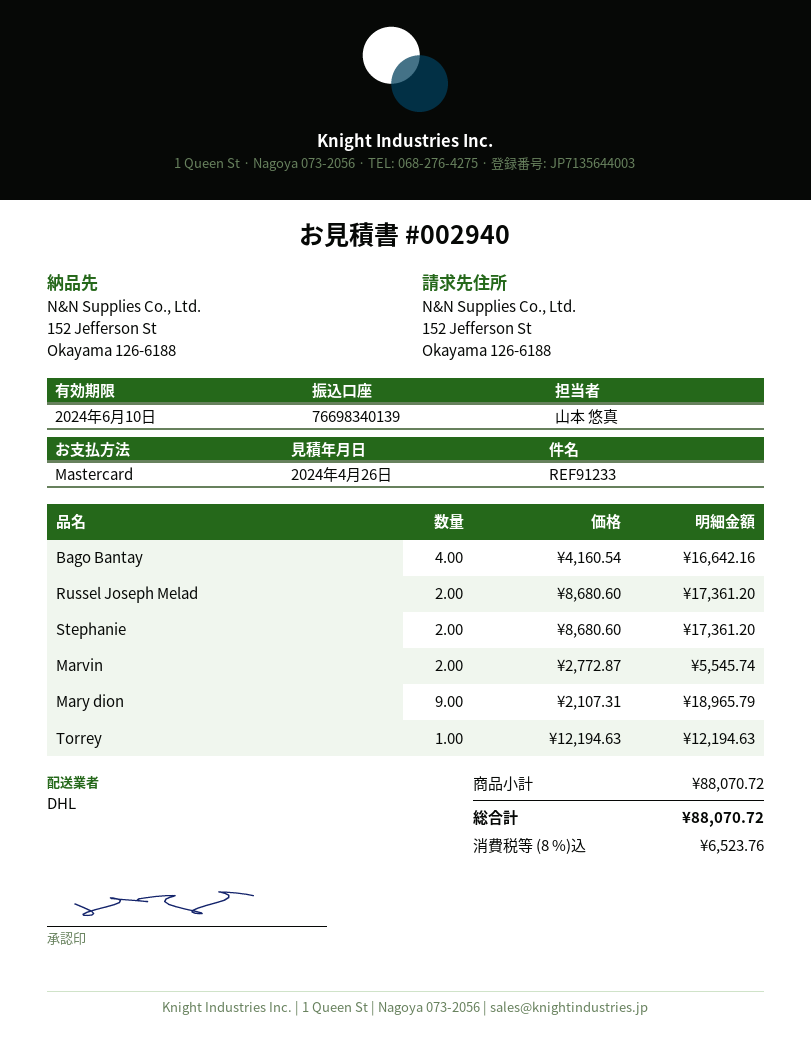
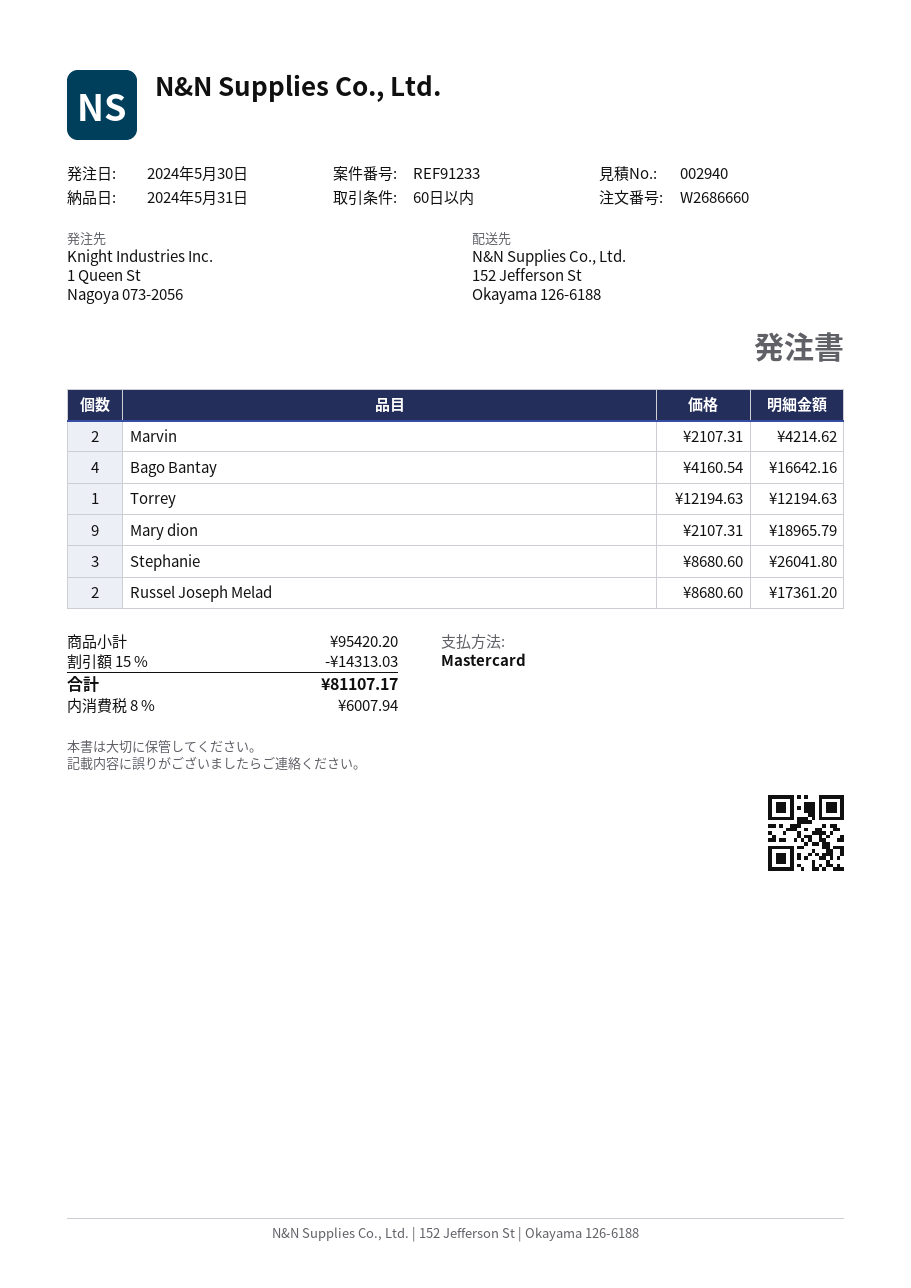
Stephanie: 2 x 8680.60 = 17361.20 -> 3 x 8680.60 = 26041.80
Marvin: 2 x 2772.87 = 5545.74 -> 2 x 2107.31 = 4214.62
subtotal: 88070.72 -> 95420.20
discount: none -> 15% = 14313.03
tax: 8% = 6523.76 -> 8% = 6007.94
total: 88070.72 -> 81107.17

